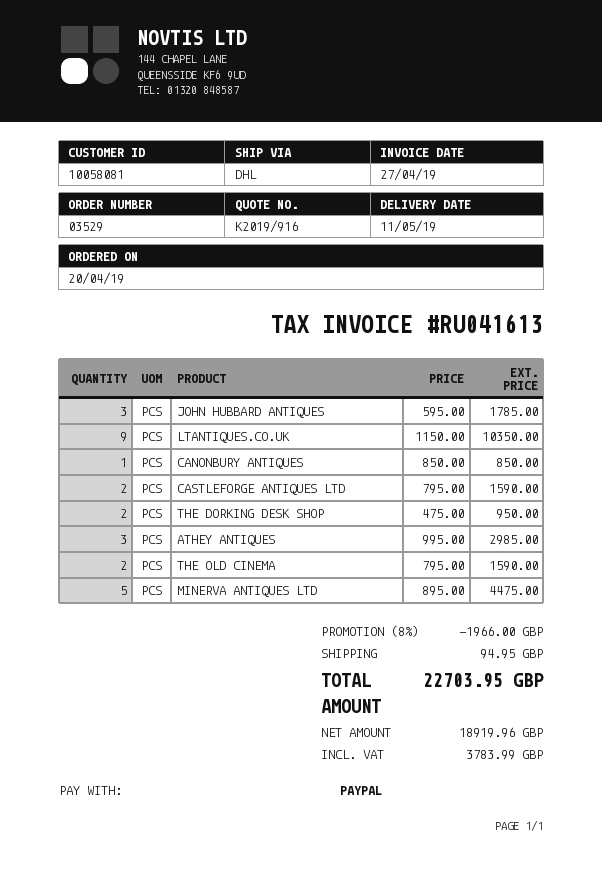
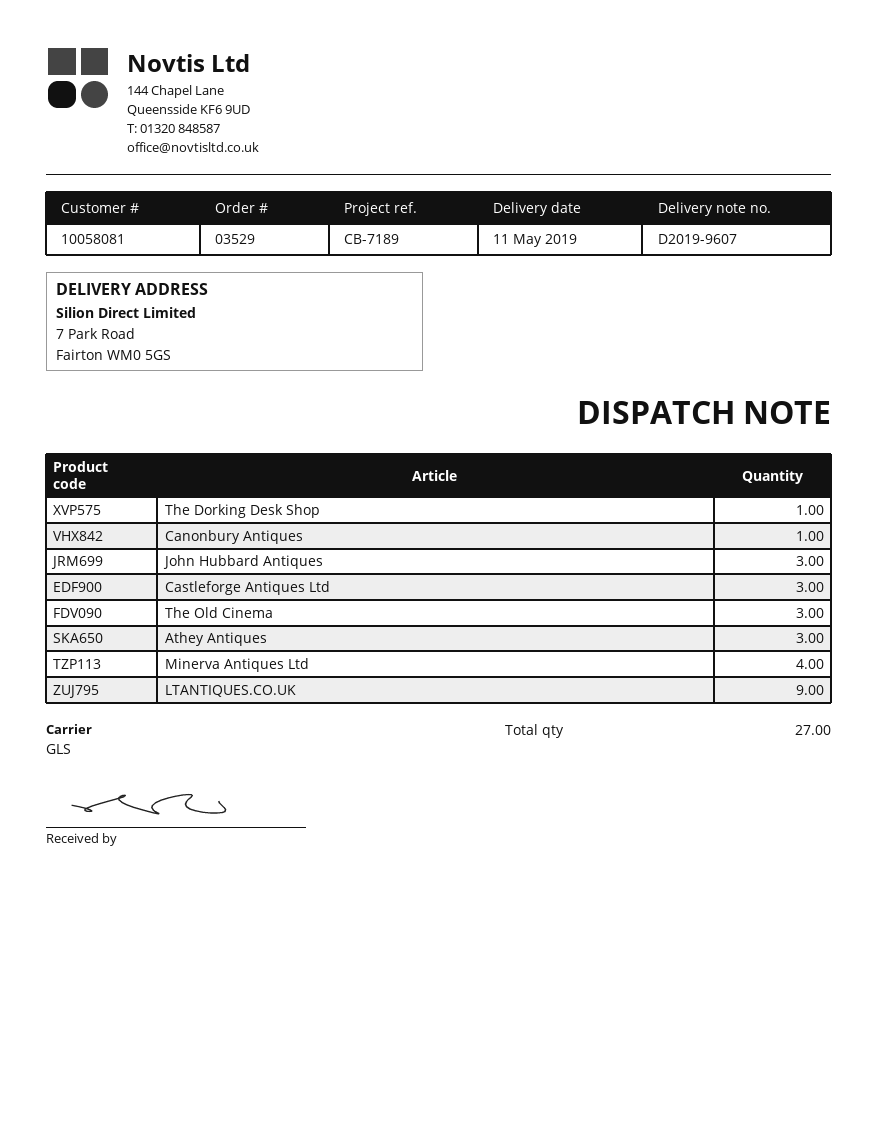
shipping method: DHL -> GLS
CASTLEFORGE ANTIQUES LTD: 2 -> 3
THE DORKING DESK SHOP: 2 -> 1
THE OLD CINEMA: 2 -> 3
MINERVA ANTIQUES LTD: 5 -> 4

